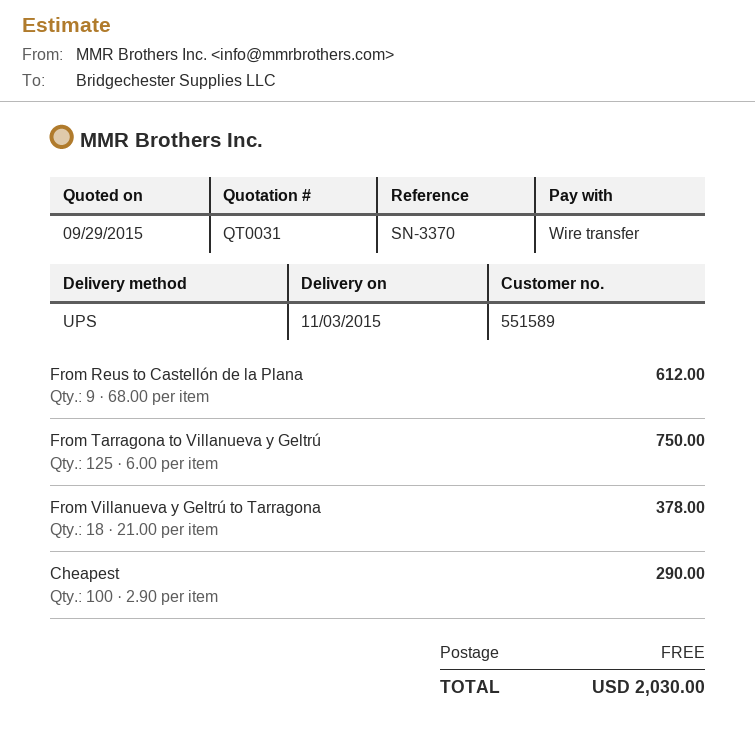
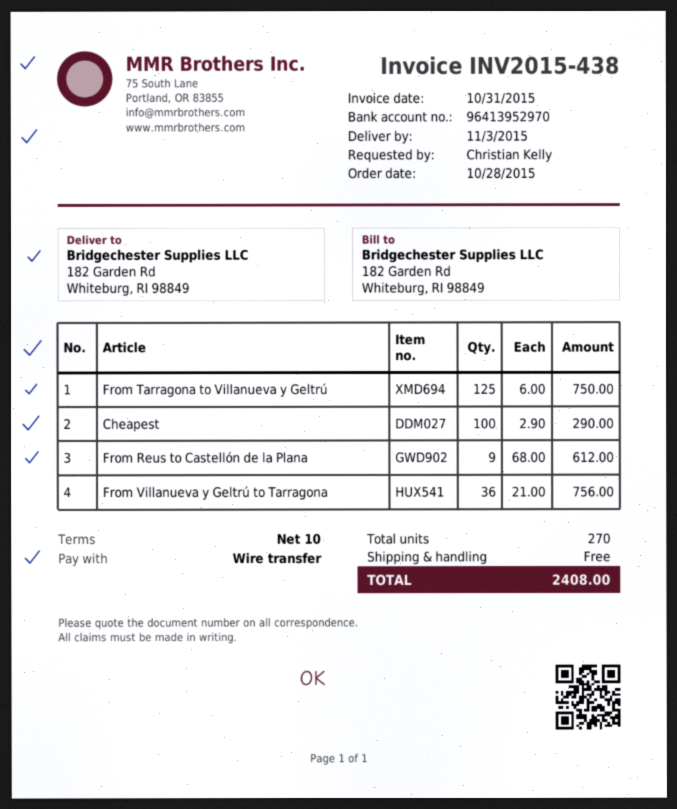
From Villanueva y Geltrú to Tarragona: 18 x 21.00 = 378.00 -> 36 x 21.00 = 756.00
total: 2030.00 -> 2408.00

